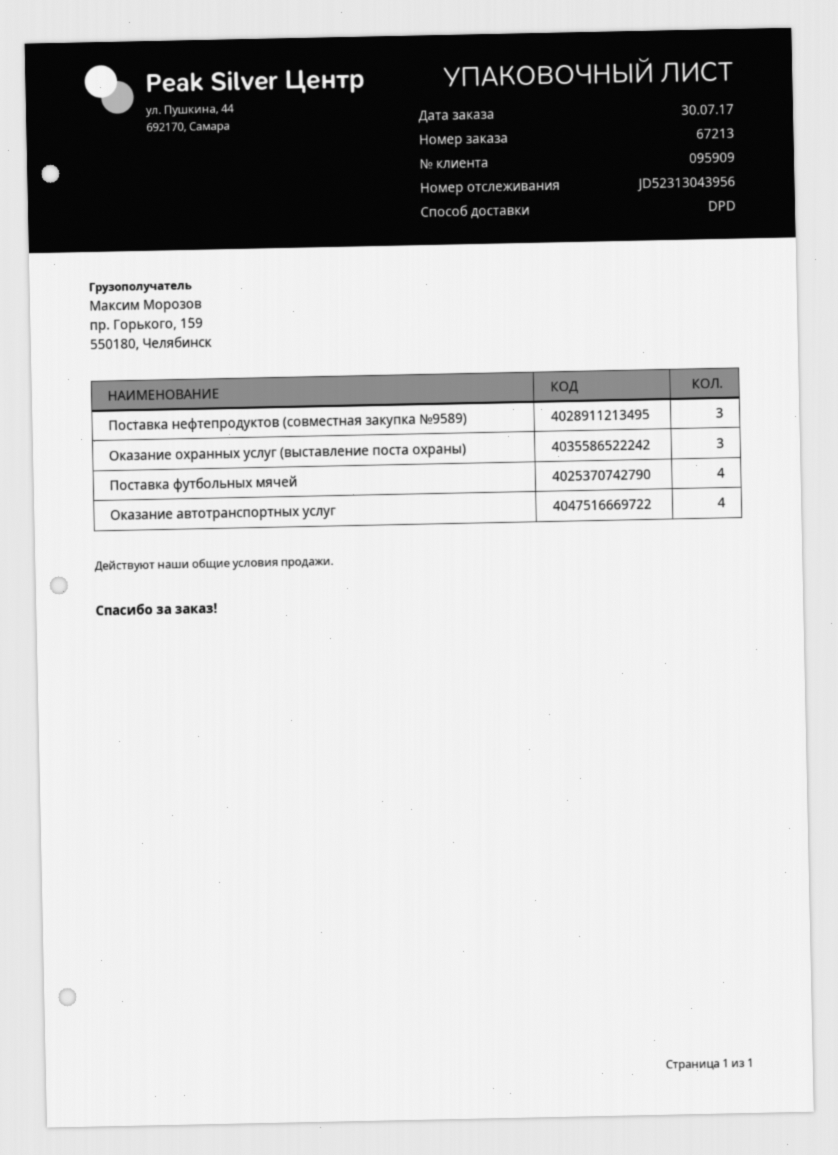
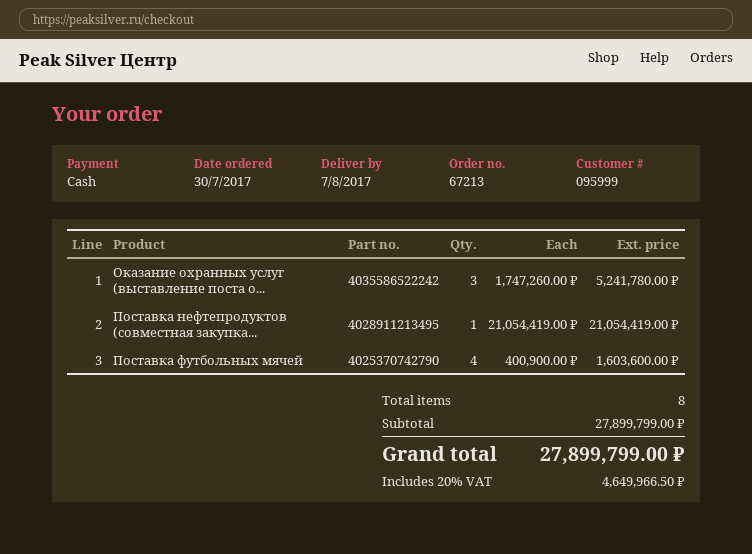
customer number: 095909 -> 095999
Поставка нефтепродуктов (совместная закупка №9589): 3 -> 1
Оказание автотранспортных услуг: 4 -> none

